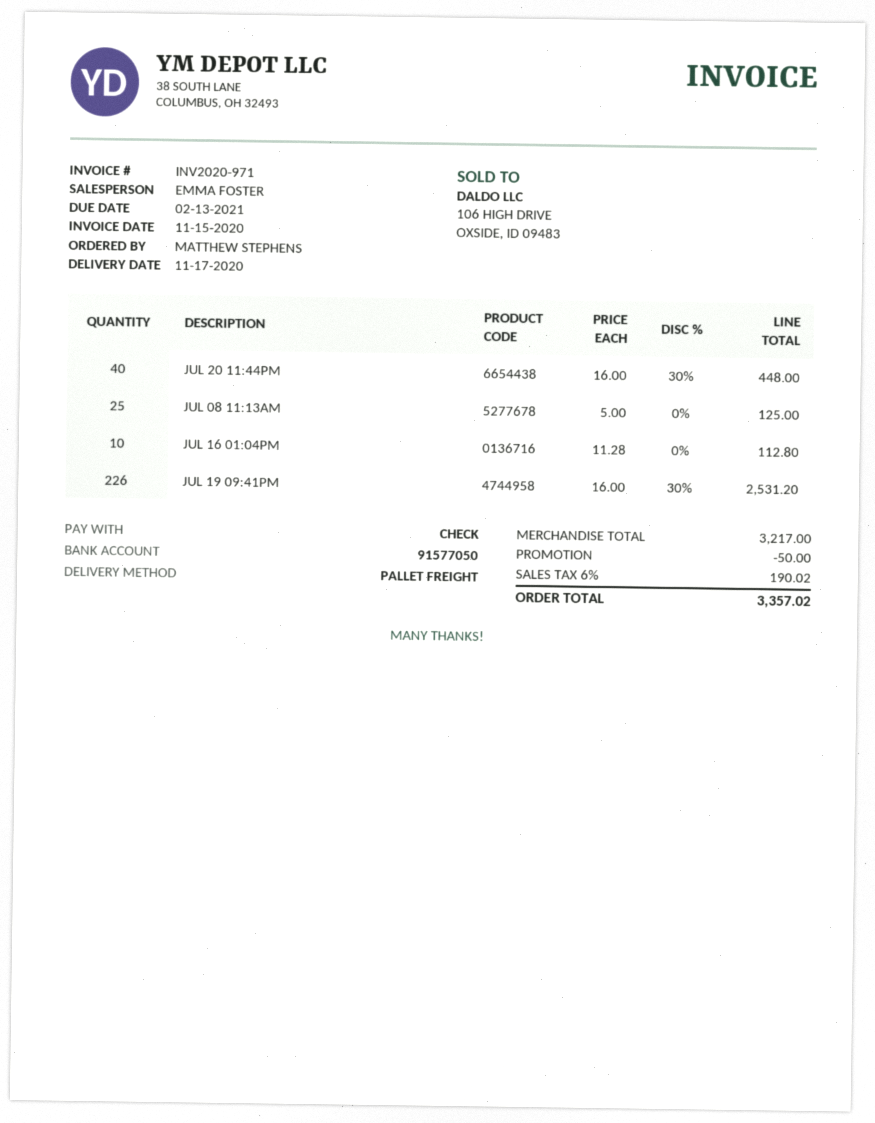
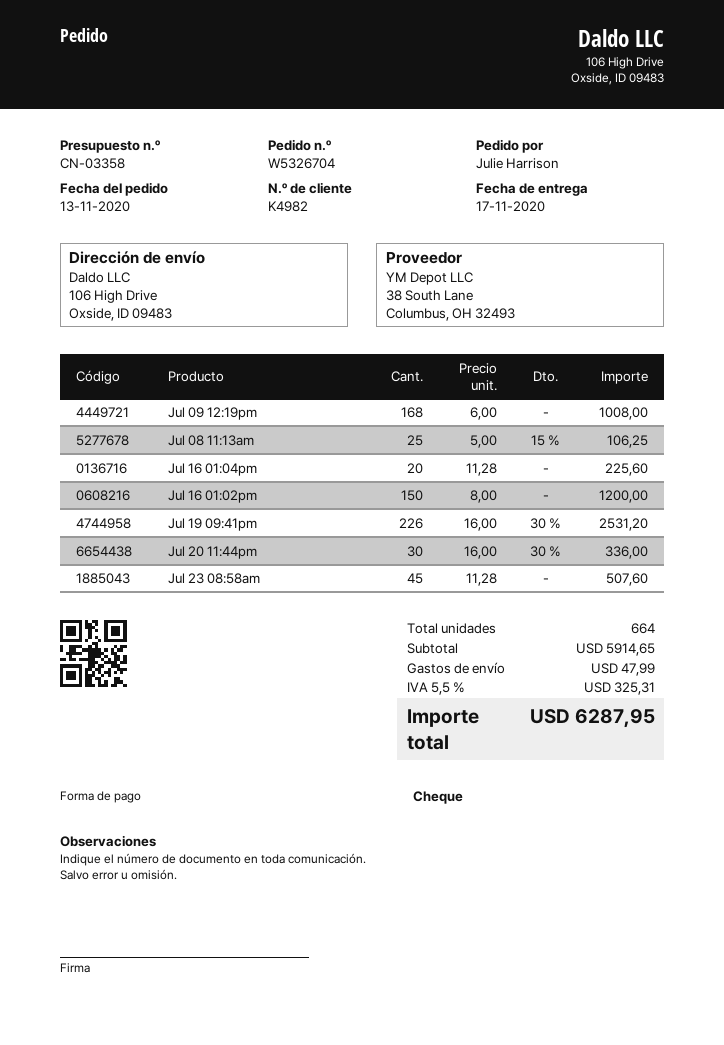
ordered by: MATTHEW STEPHENS -> Julie Harrison
JUL 20 11:44PM: 40 x 16.00 - 30% = 448.00 -> 30 x 16.00 - 30% = 336.00
JUL 08 11:13AM: 25 x 5.00 = 125.00 -> 25 x 5.00 - 15% = 106.25
JUL 16 01:04PM: 10 x 11.28 = 112.80 -> 20 x 11.28 = 225.60
Jul 09 12:19pm: none -> 168 x 6.00 = 1008.00
Jul 16 01:02pm: none -> 150 x 8.00 = 1200.00
Jul 23 08:58am: none -> 45 x 11.28 = 507.60
subtotal: 3217.00 -> 5914.65
discount: 50.00 -> none
shipping: none -> 47.99
tax: 6% = 190.02 -> 5.5% = 325.31
total: 3357.02 -> 6287.95

